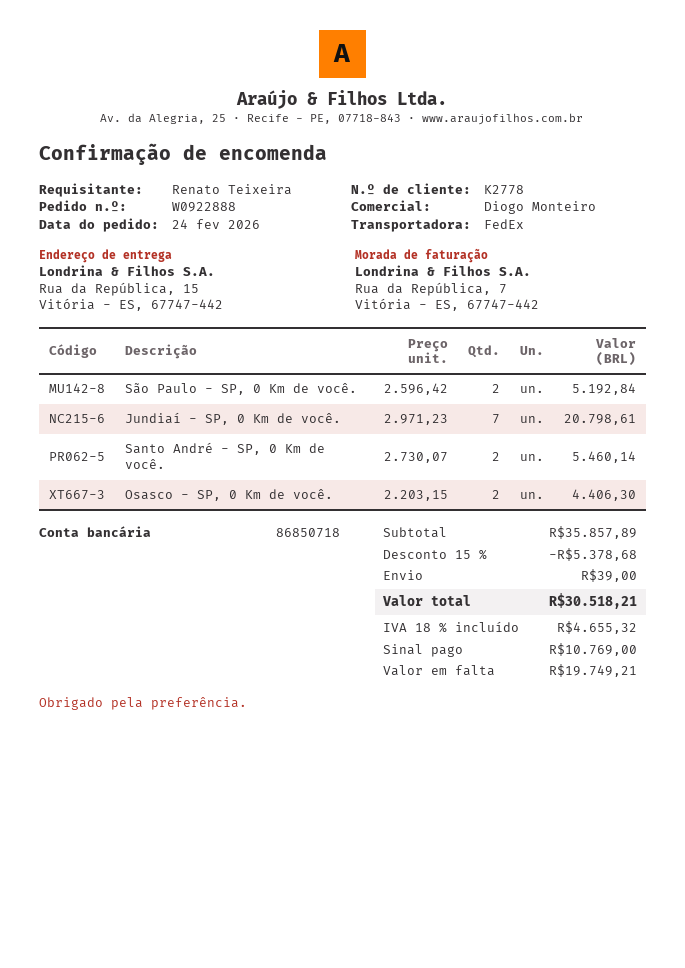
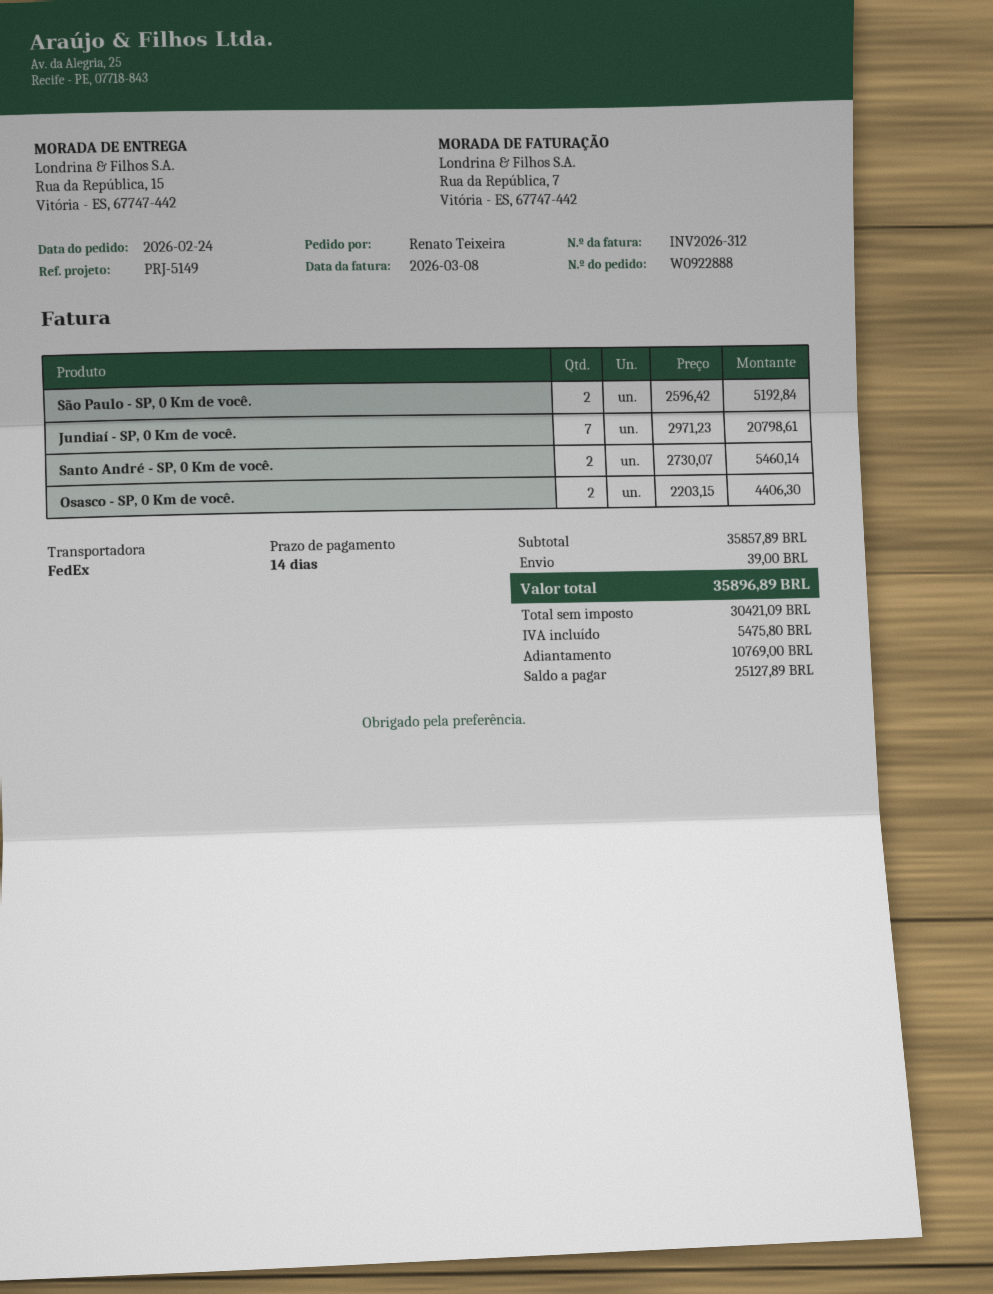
discount: 15% = 5378.68 -> none
tax: 4655.32 -> 5475.80
total: 30518.21 -> 35896.89
balance: 19749.21 -> 25127.89

